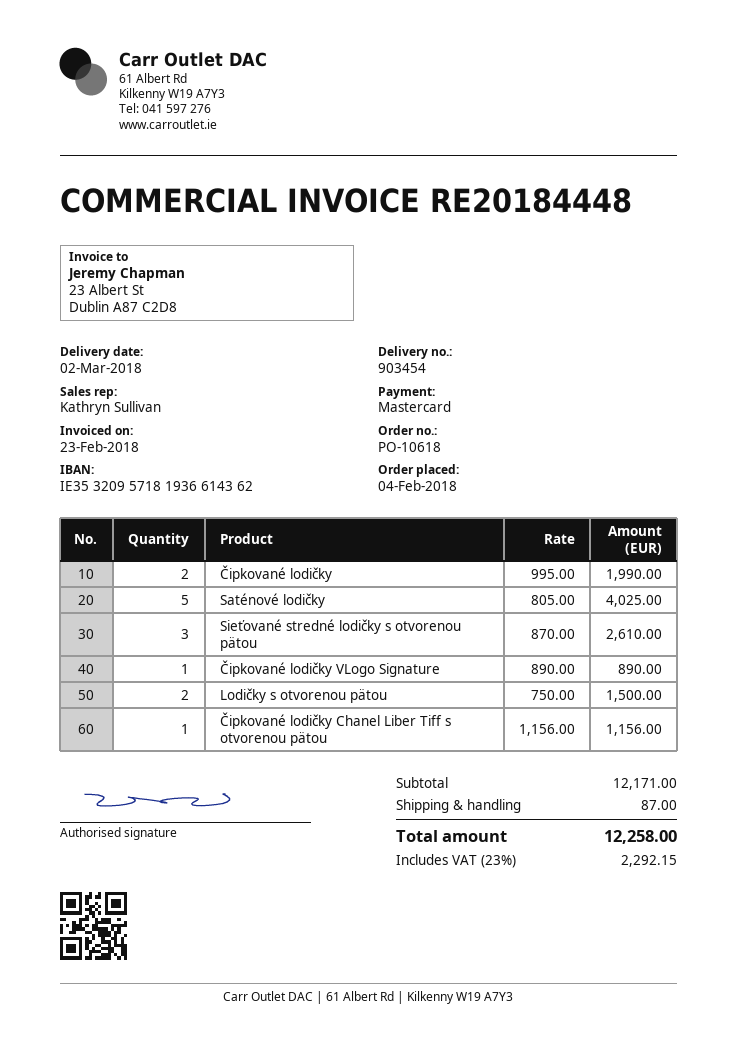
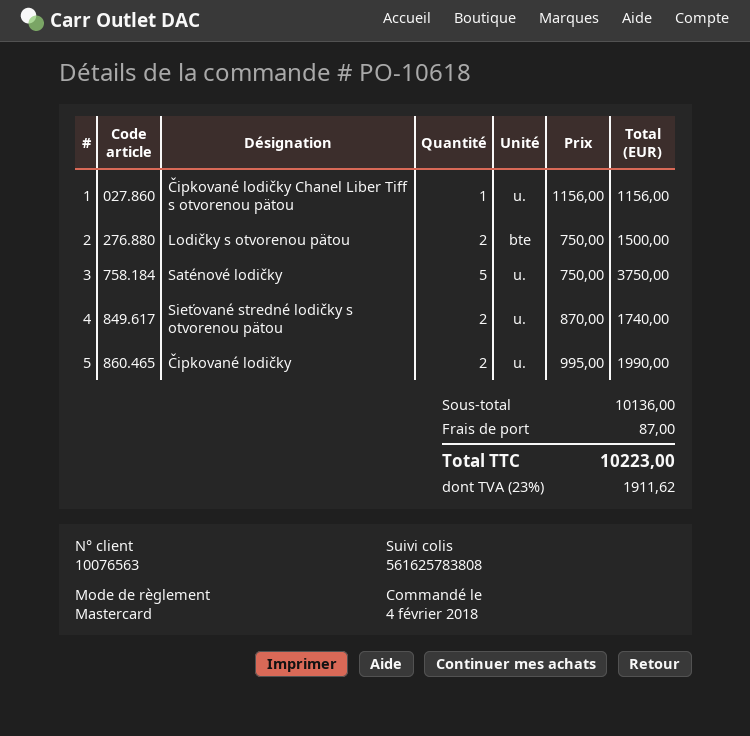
Saténové lodičky: 5 x 805.00 = 4025.00 -> 5 x 750.00 = 3750.00
Sieťované stredné lodičky s otvorenou pätou: 3 x 870.00 = 2610.00 -> 2 x 870.00 = 1740.00
Čipkované lodičky VLogo Signature: 1 x 890.00 = 890.00 -> none
subtotal: 12171.00 -> 10136.00
tax: 23% = 2292.15 -> 23% = 1911.62
total: 12258.00 -> 10223.00

